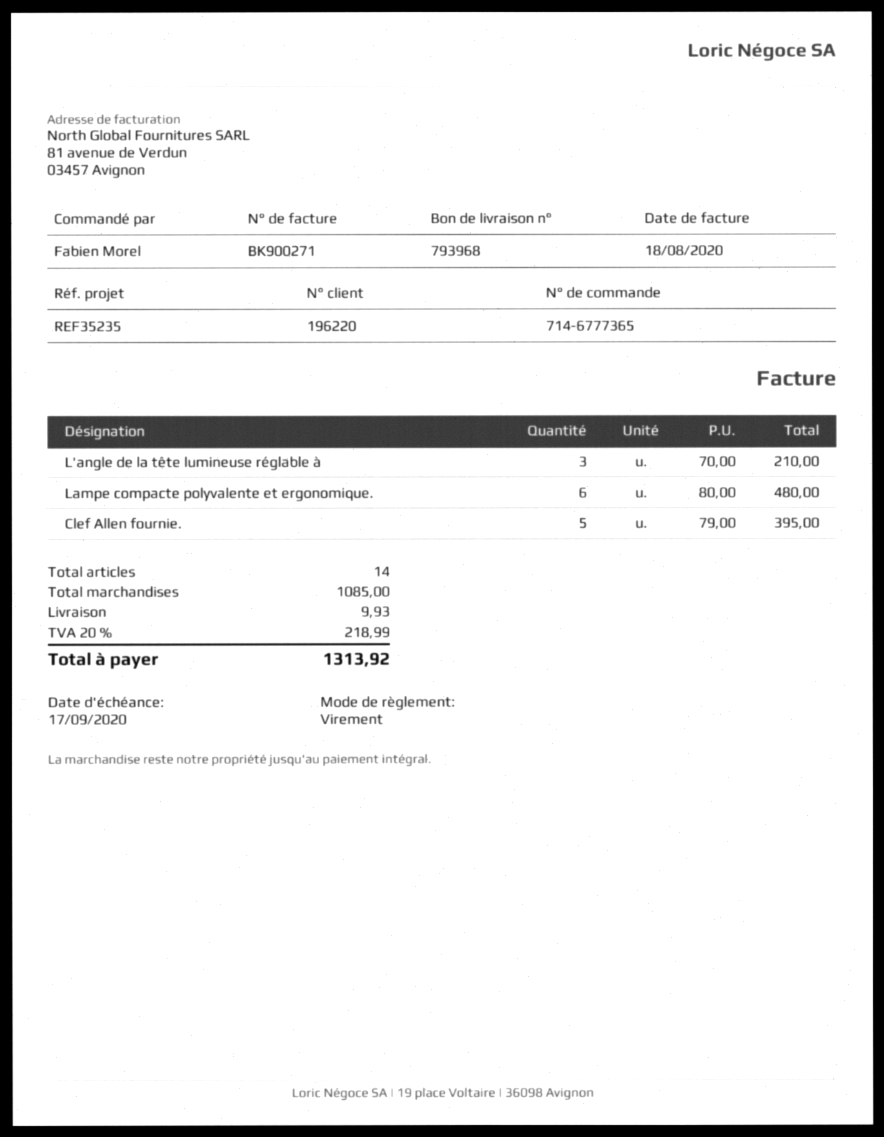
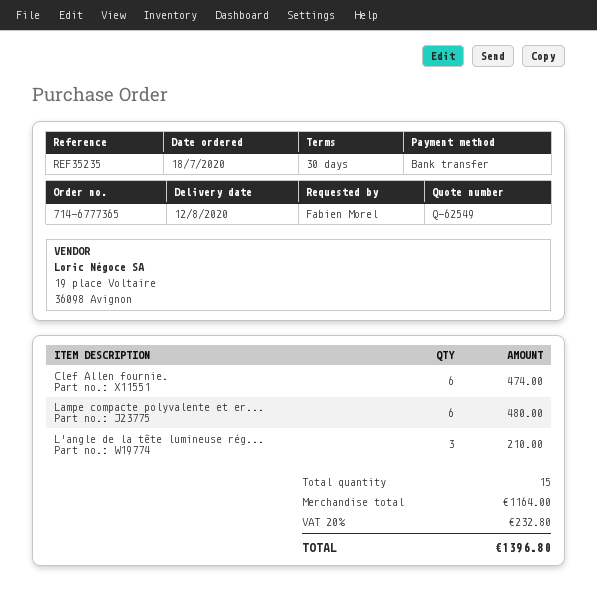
Clef Allen fournie.: 5 for 395.00 -> 6 for 474.00
total quantity: 14 -> 15
subtotal: 1085.00 -> 1164.00
shipping: 9.93 -> none
tax: 20% = 218.99 -> 20% = 232.80
total: 1313.92 -> 1396.80

